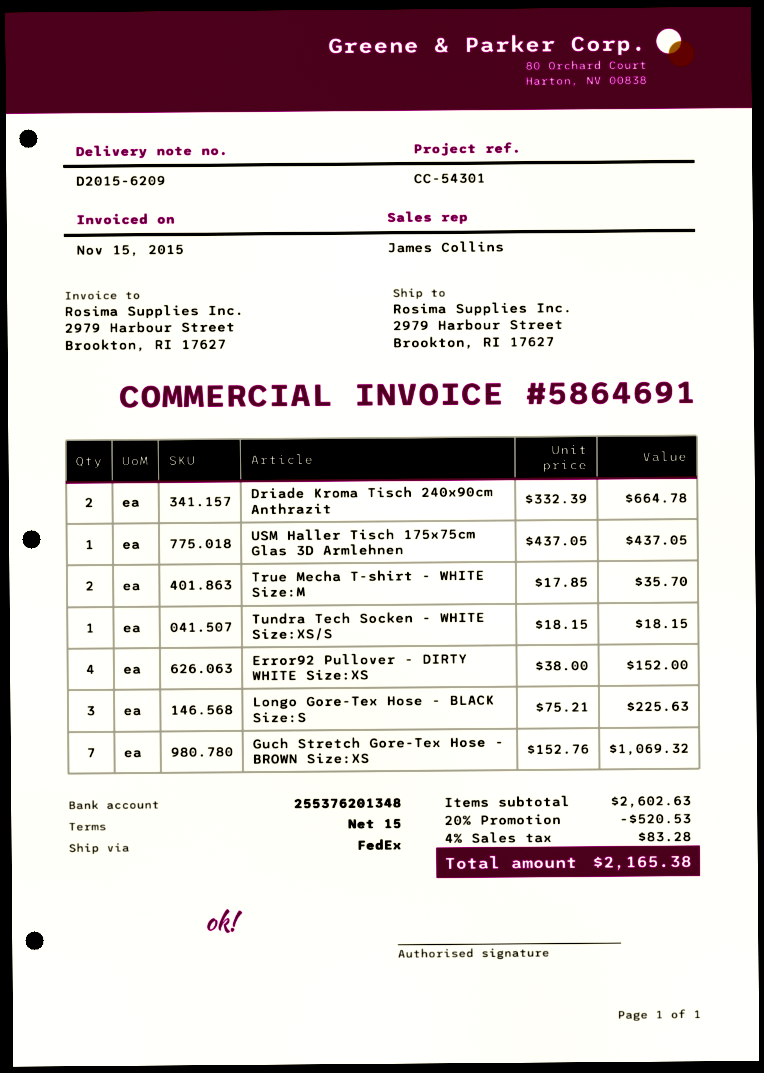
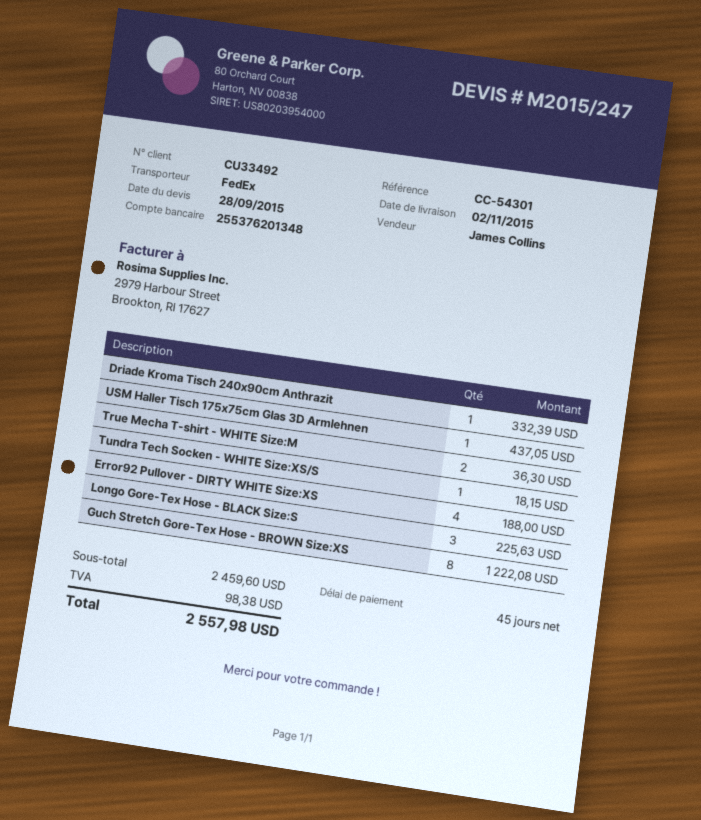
payment terms: 15 days -> 45 days
Driade Kroma Tisch 240x90cm Anthrazit: 2 for 664.78 -> 1 for 332.39
True Mecha T-shirt - WHITE Size:M: 2 for 35.70 -> 2 for 36.30
Error92 Pullover - DIRTY WHITE Size:XS: 4 for 152.00 -> 4 for 188.00
Guch Stretch Gore-Tex Hose - BROWN Size:XS: 7 for 1069.32 -> 8 for 1222.08
subtotal: 2602.63 -> 2459.60
discount: 20% = 520.53 -> none
tax: 83.28 -> 98.38
total: 2165.38 -> 2557.98

